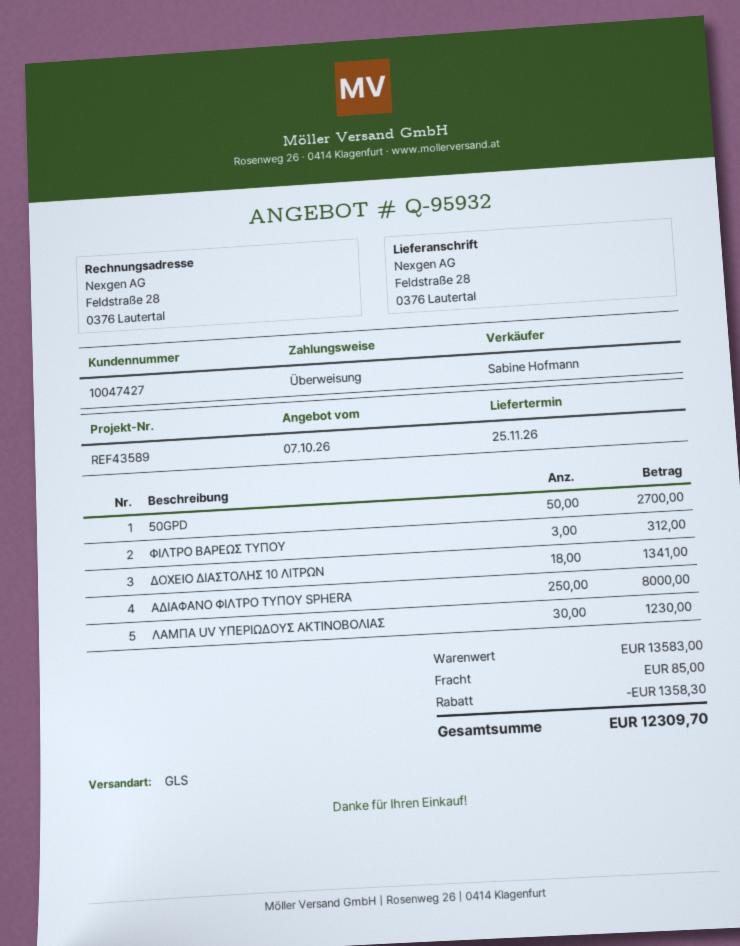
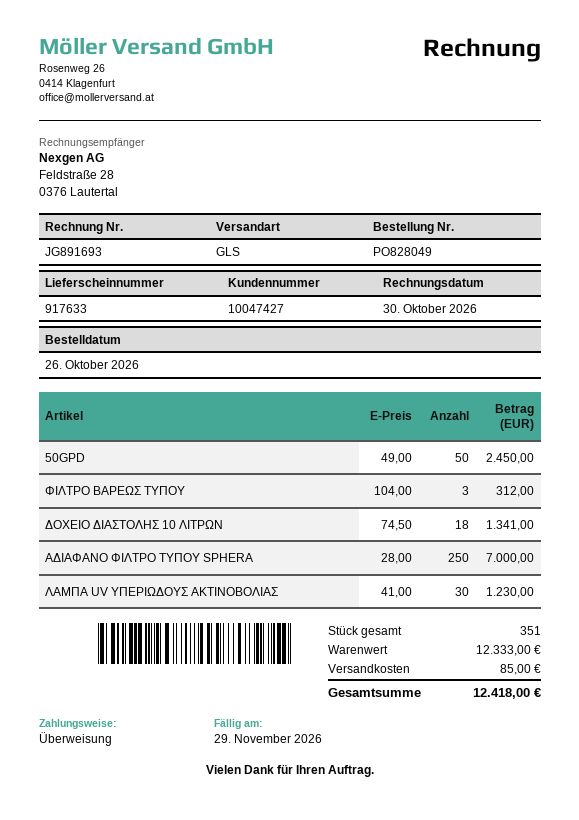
50GPD: 50 for 2700.00 -> 50 for 2450.00
ΑΔΙΑΦΑΝΟ ΦΙΛΤΡΟ ΤΥΠΟΥ SPHERA: 250 for 8000.00 -> 250 for 7000.00
subtotal: 13583.00 -> 12333.00
discount: 1358.30 -> none
total: 12309.70 -> 12418.00

